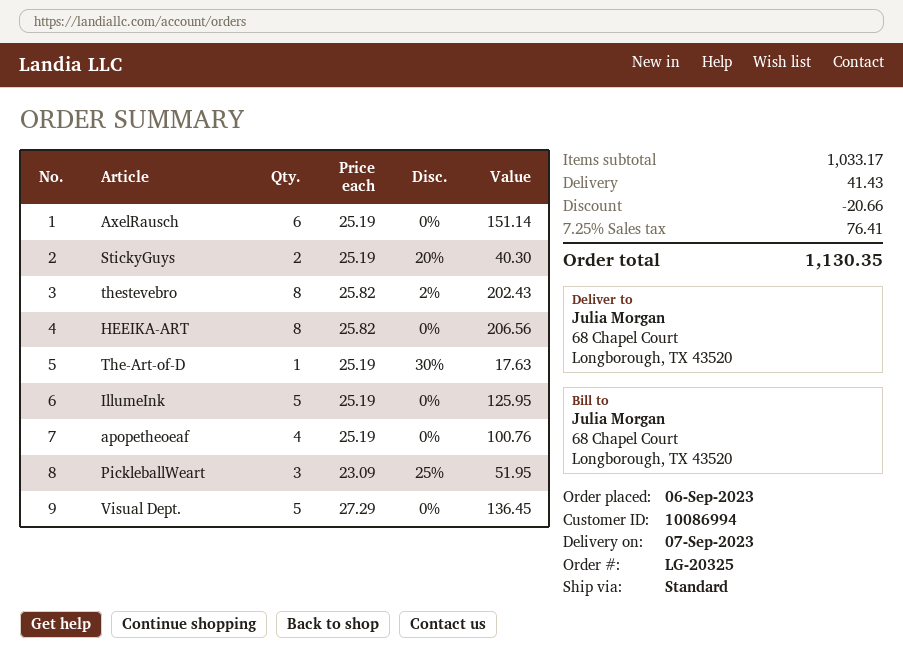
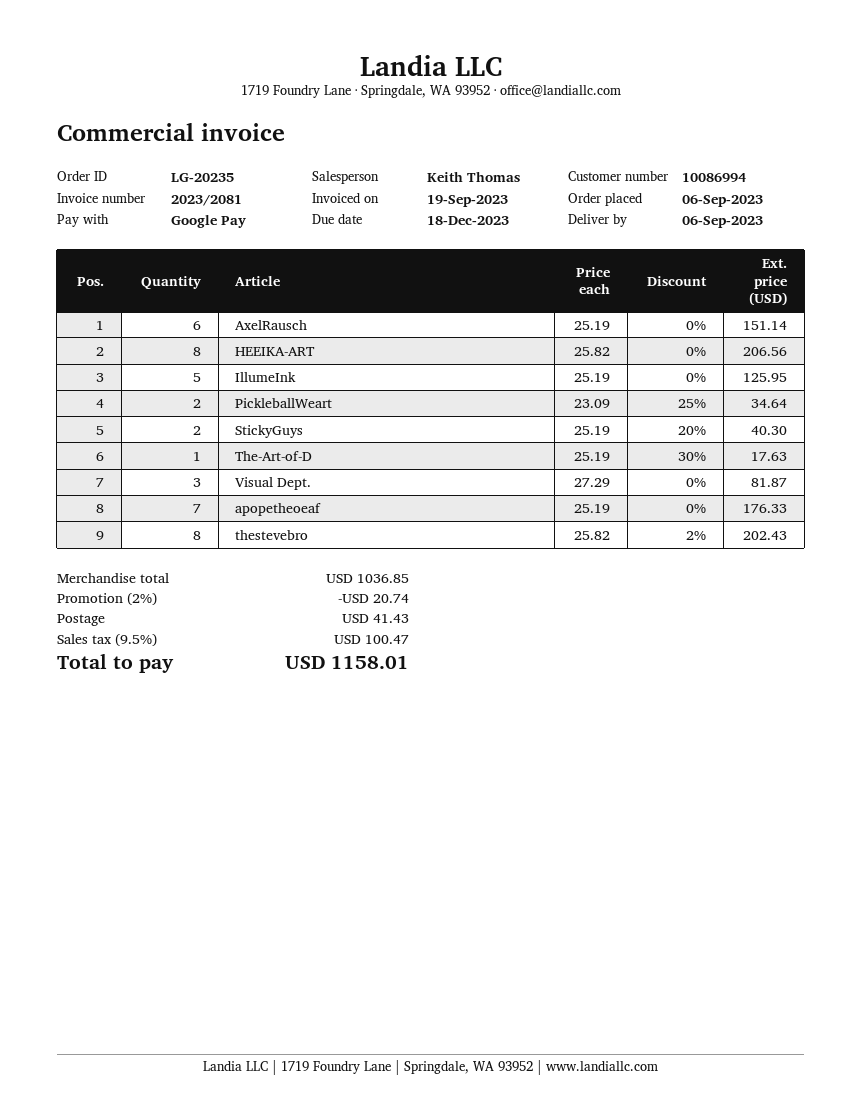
order number: LG-20325 -> LG-20235
delivery date: 2023-09-07 -> 2023-09-06
apopetheoeaf: 4 x 25.19 = 100.76 -> 7 x 25.19 = 176.33
PickleballWeart: 3 x 23.09 - 25% = 51.95 -> 2 x 23.09 - 25% = 34.64
Visual Dept.: 5 x 27.29 = 136.45 -> 3 x 27.29 = 81.87
subtotal: 1033.17 -> 1036.85
discount: 20.66 -> 20.74
tax: 7.25% = 76.41 -> 9.5% = 100.47
total: 1130.35 -> 1158.01

